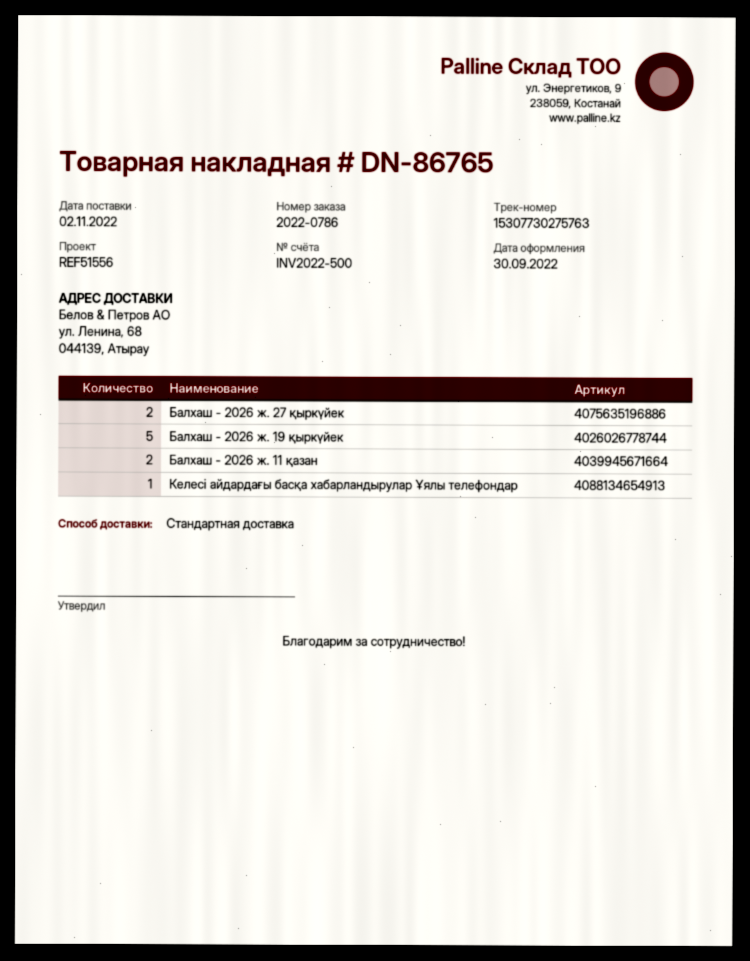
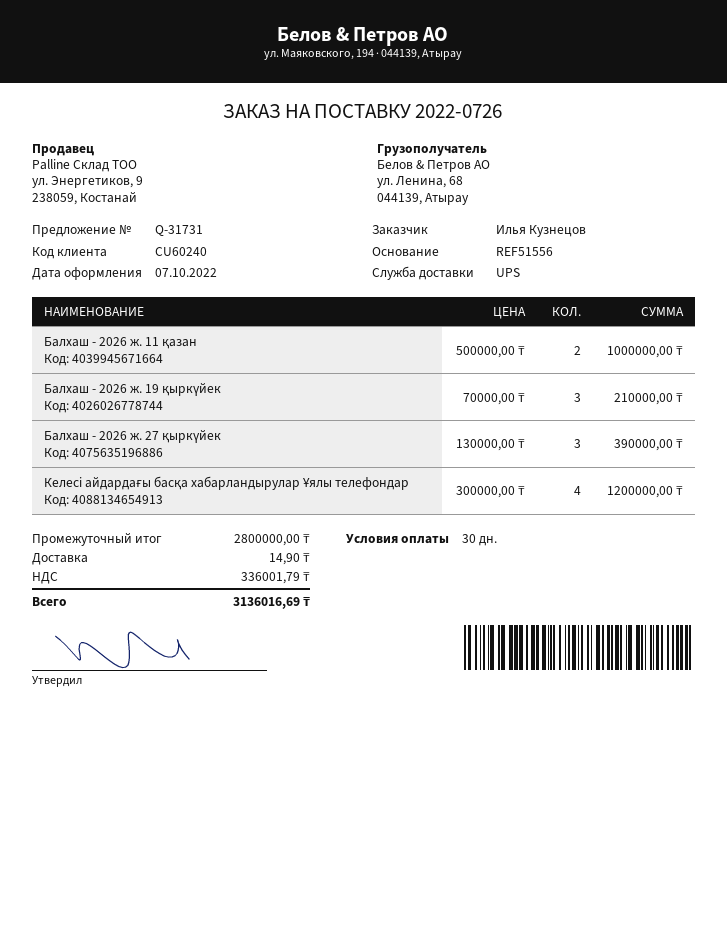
order number: 2022-0786 -> 2022-0726
order date: 2022-09-30 -> 2022-10-07
shipping method: standard -> UPS
Балхаш - 2026 ж. 27 қыркүйек: 2 -> 3
Балхаш - 2026 ж. 19 қыркүйек: 5 -> 3
Келесі айдардағы басқа хабарландырулар Ұялы телефондар: 1 -> 4

